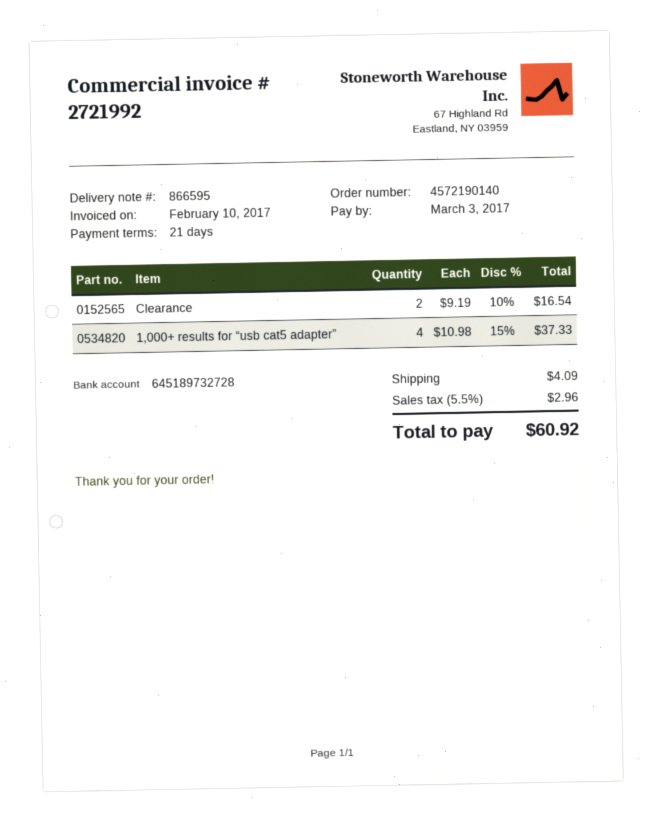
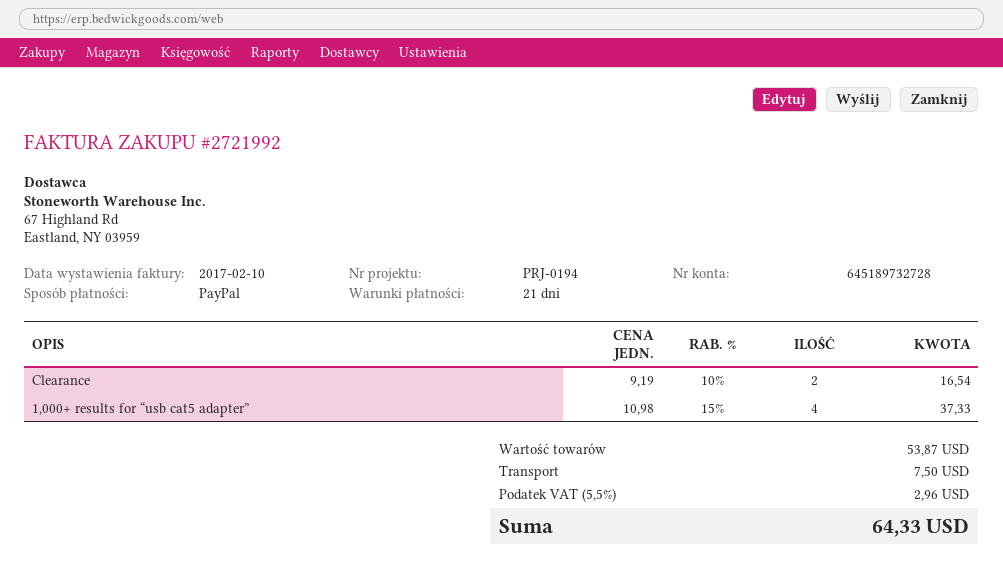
shipping: 4.09 -> 7.50
total: 60.92 -> 64.33

